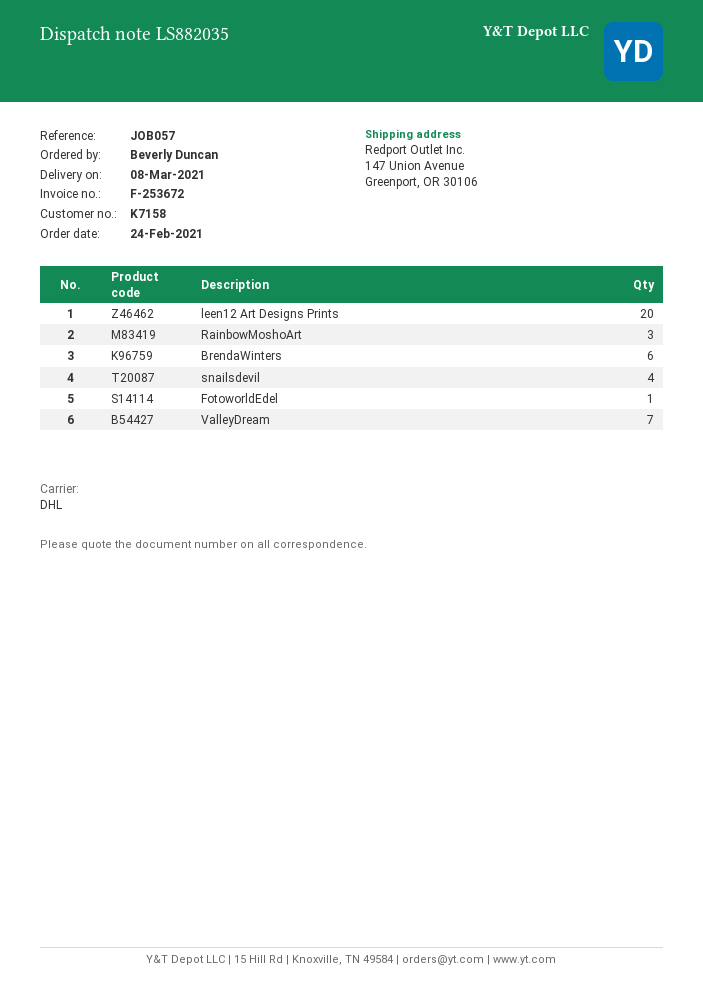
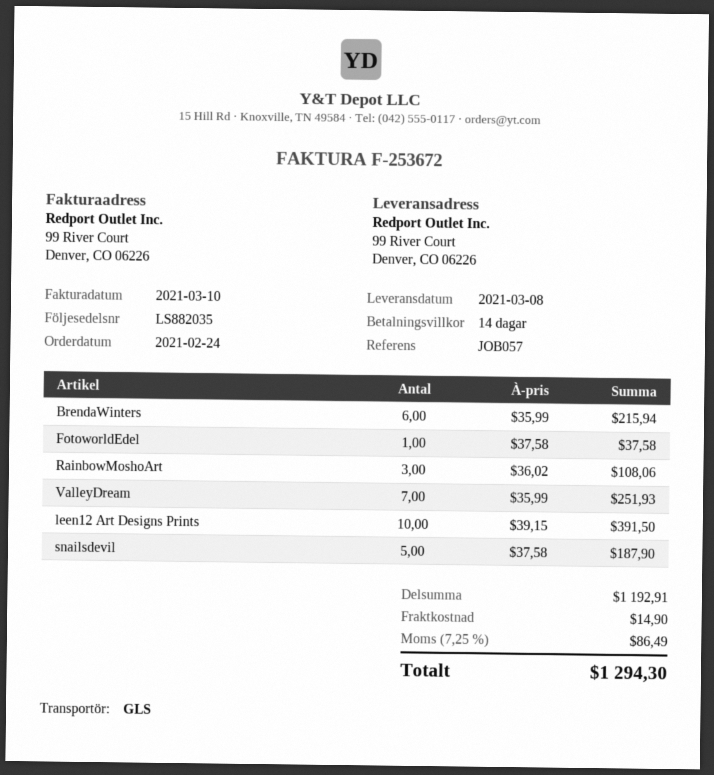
shipping method: DHL -> GLS
ship to: 147 Union Avenue, Greenport, OR 30106 -> 99 River Court, Denver, CO 06226
leen12 Art Designs Prints: 20 -> 10
snailsdevil: 4 -> 5

